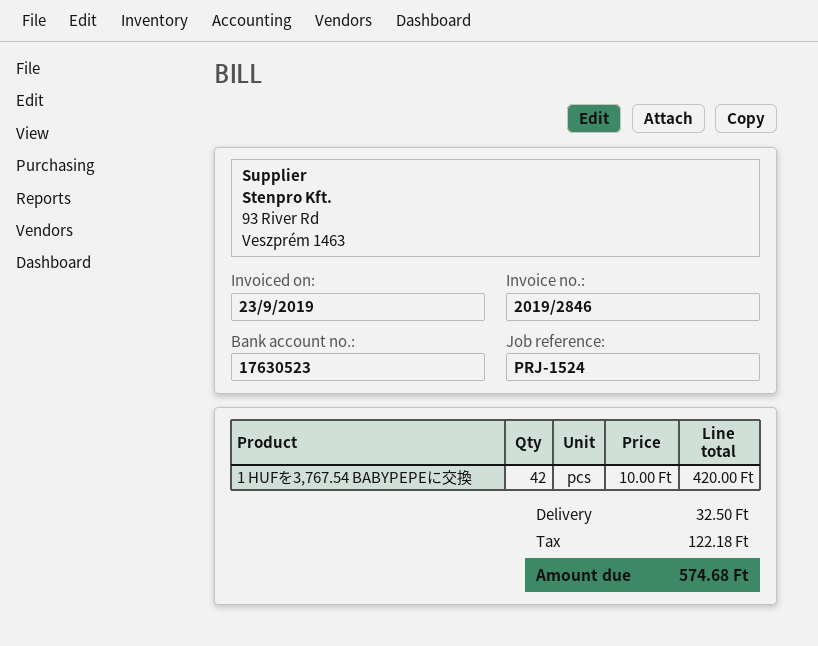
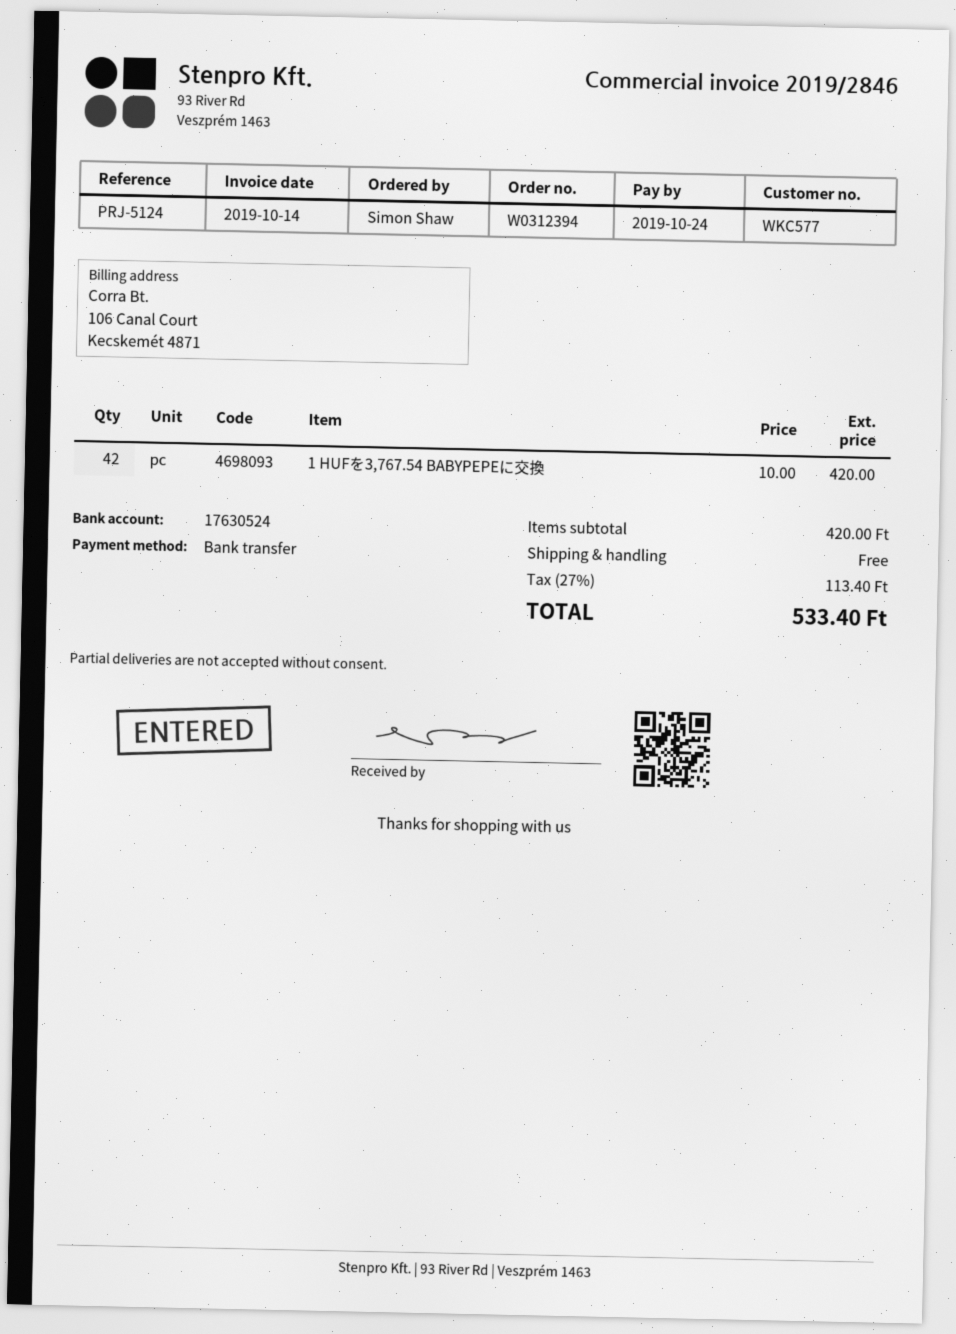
invoice date: 2019-09-23 -> 2019-10-14
reference: PRJ-1524 -> PRJ-5124
bank account: 17630523 -> 17630524
shipping: 32.50 -> 0.00
tax: 122.18 -> 113.40
total: 574.68 -> 533.40

